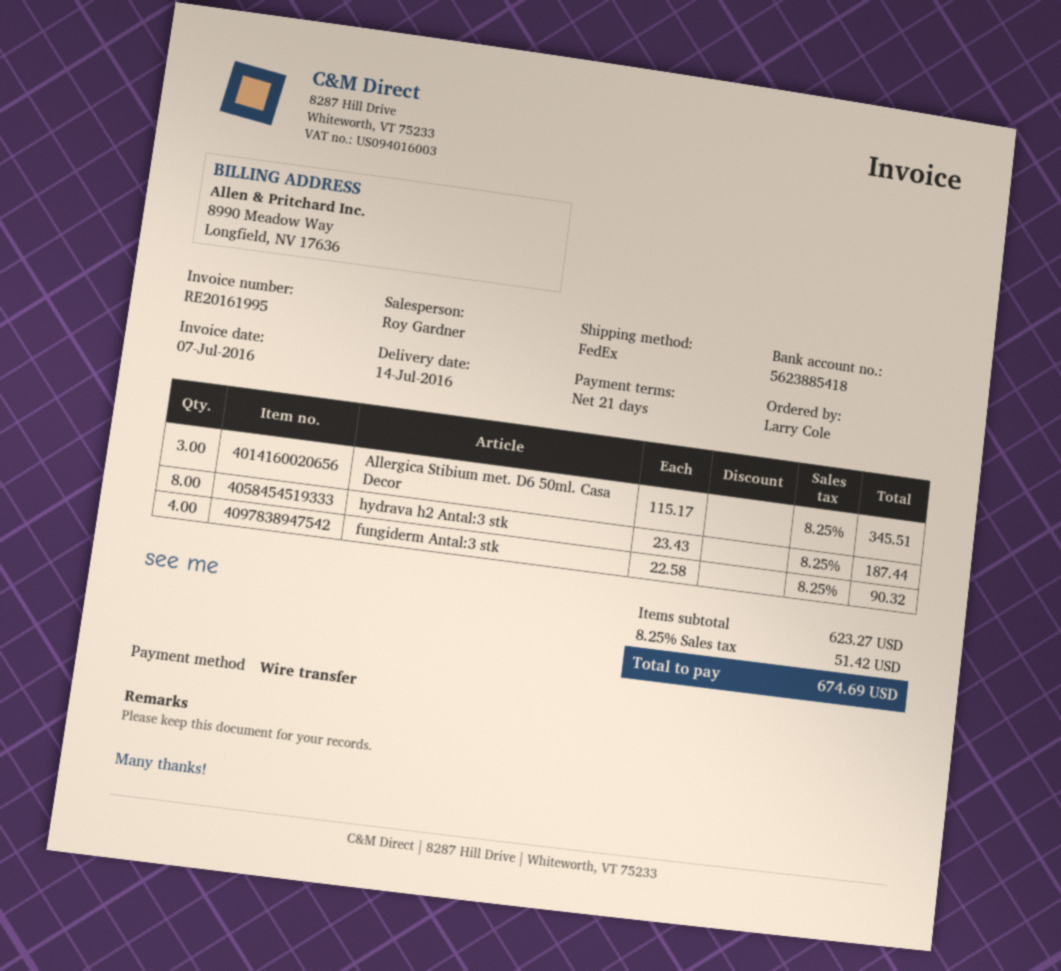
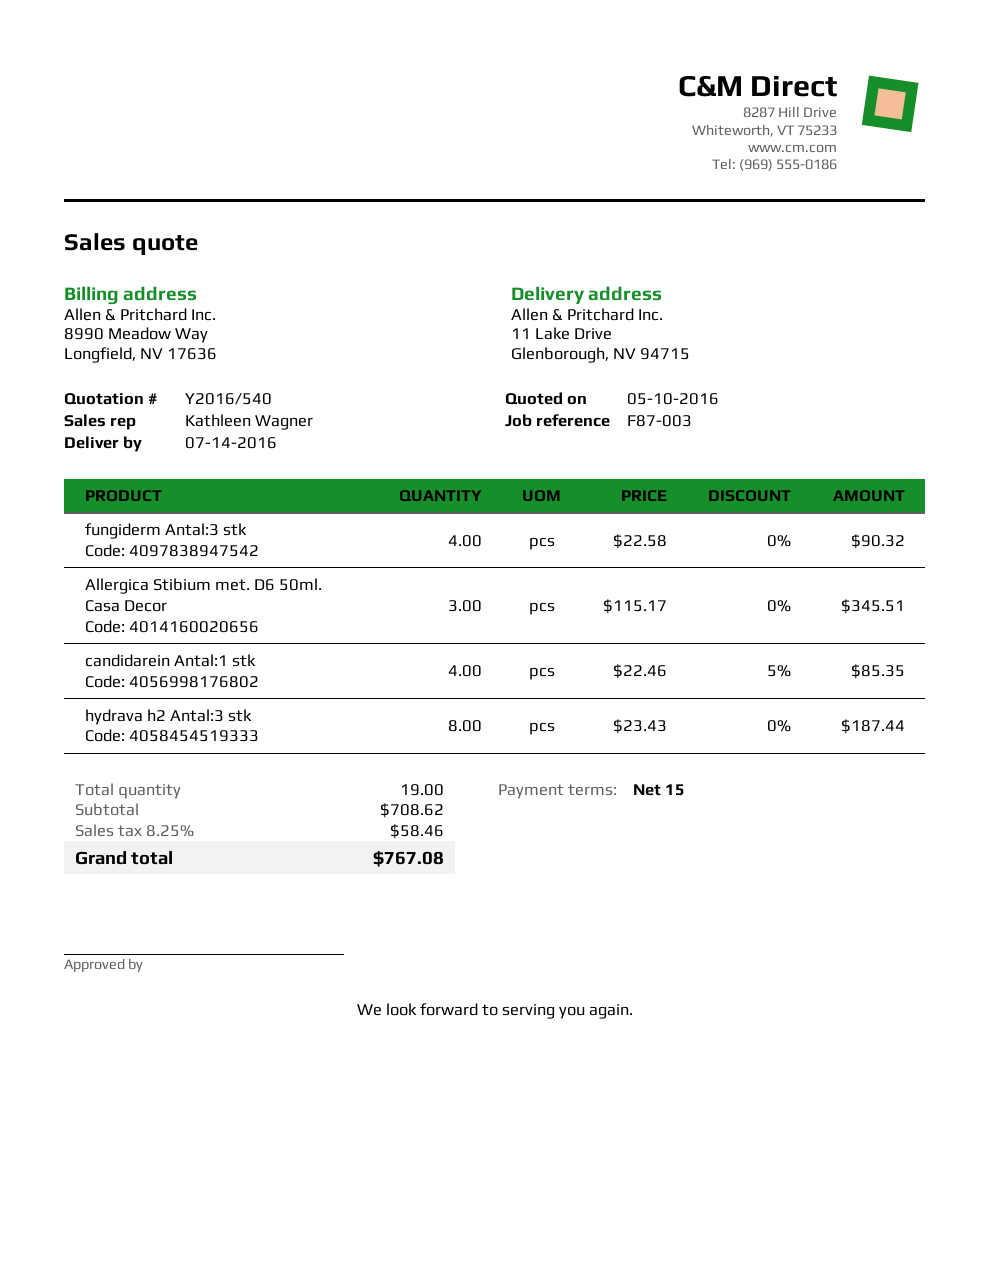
payment terms: 21 days -> 15 days
sales rep: Roy Gardner -> Kathleen Wagner
candidarein Antal:1 stk: none -> 4 x 22.46 - 5% = 85.35
subtotal: 623.27 -> 708.62
tax: 8.25% = 51.42 -> 8.25% = 58.46
total: 674.69 -> 767.08

